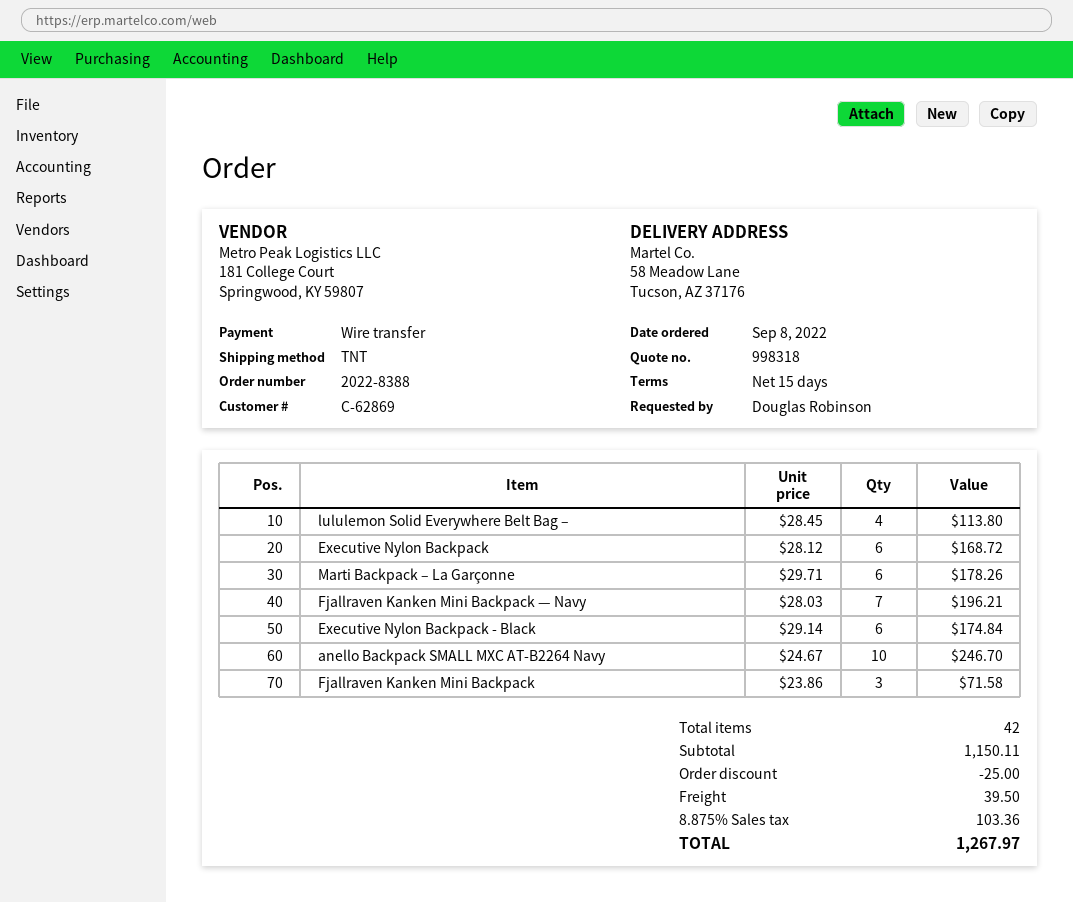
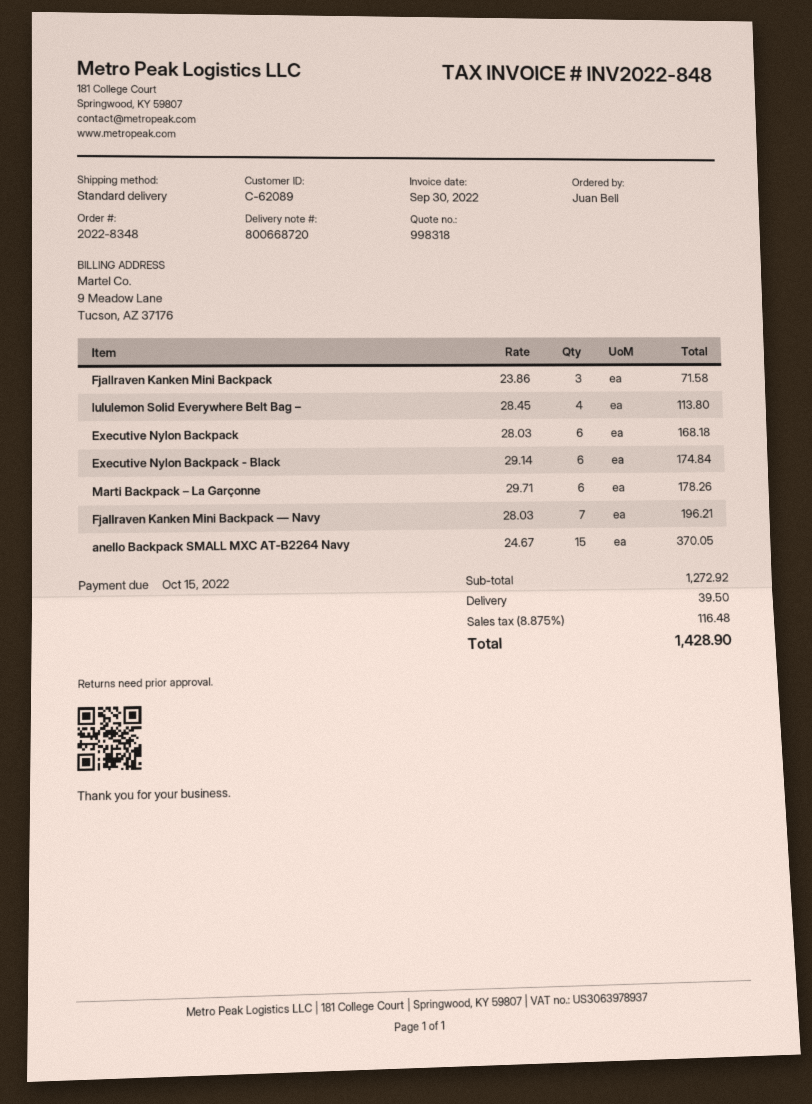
order number: 2022-8388 -> 2022-8348
customer number: C-62869 -> C-62089
ordered by: Douglas Robinson -> Juan Bell
shipping method: TNT -> standard
Executive Nylon Backpack: 6 x 28.12 = 168.72 -> 6 x 28.03 = 168.18
anello Backpack SMALL MXC AT-B2264 Navy: 10 x 24.67 = 246.70 -> 15 x 24.67 = 370.05
subtotal: 1150.11 -> 1272.92
discount: 25.00 -> none
tax: 8.875% = 103.36 -> 8.875% = 116.48
total: 1267.97 -> 1428.90

